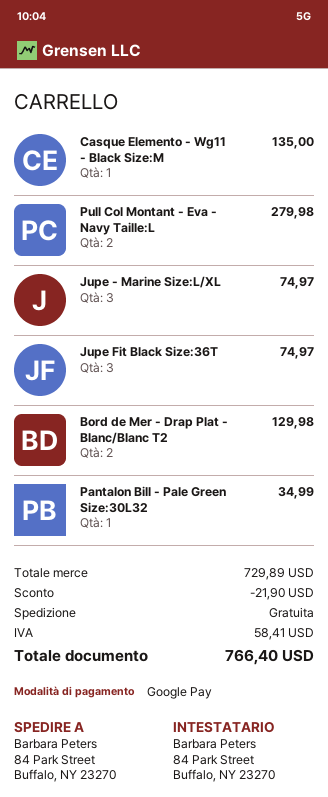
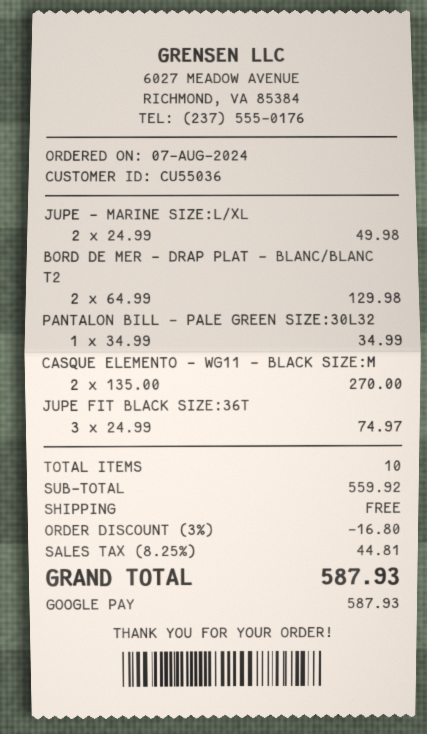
Casque Elemento - Wg11 - Black Size:M: 1 for 135.00 -> 2 for 270.00
Pull Col Montant - Eva - Navy Taille:L: 2 for 279.98 -> none
Jupe - Marine Size:L/XL: 3 for 74.97 -> 2 for 49.98
subtotal: 729.89 -> 559.92
discount: 21.90 -> 16.80
tax: 58.41 -> 44.81
total: 766.40 -> 587.93

